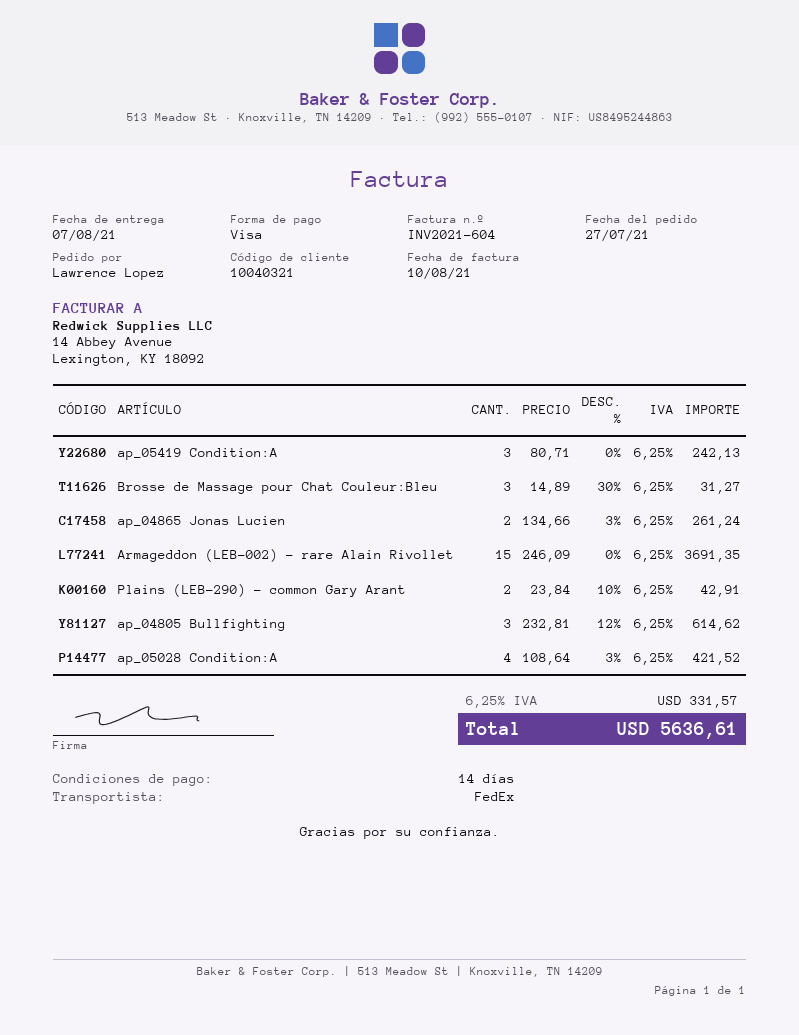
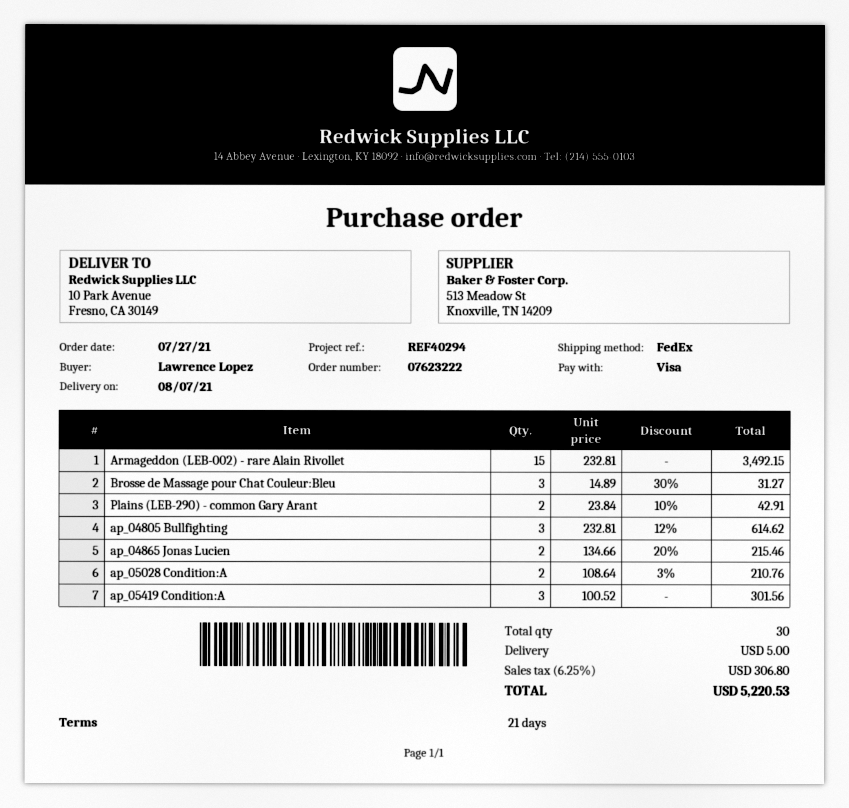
payment terms: 14 days -> 21 days
ap_05419 Condition:A: 3 x 80.71 = 242.13 -> 3 x 100.52 = 301.56
ap_04865 Jonas Lucien: 2 x 134.66 - 3% = 261.24 -> 2 x 134.66 - 20% = 215.46
Armageddon (LEB-002) - rare Alain Rivollet: 15 x 246.09 = 3691.35 -> 15 x 232.81 = 3492.15
ap_05028 Condition:A: 4 x 108.64 - 3% = 421.52 -> 2 x 108.64 - 3% = 210.76
shipping: none -> 5.00
tax: 6.25% = 331.57 -> 6.25% = 306.80
total: 5636.61 -> 5220.53

